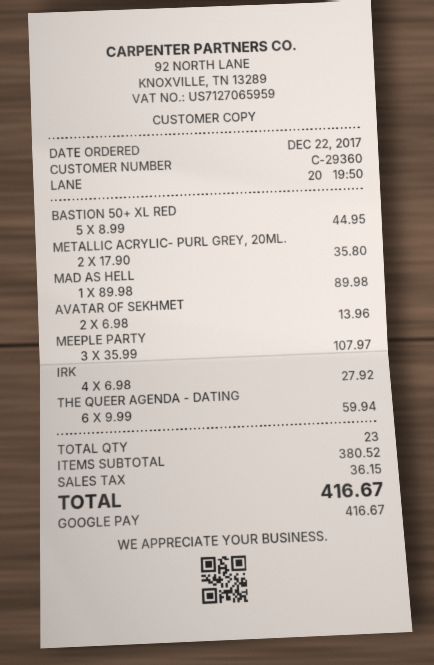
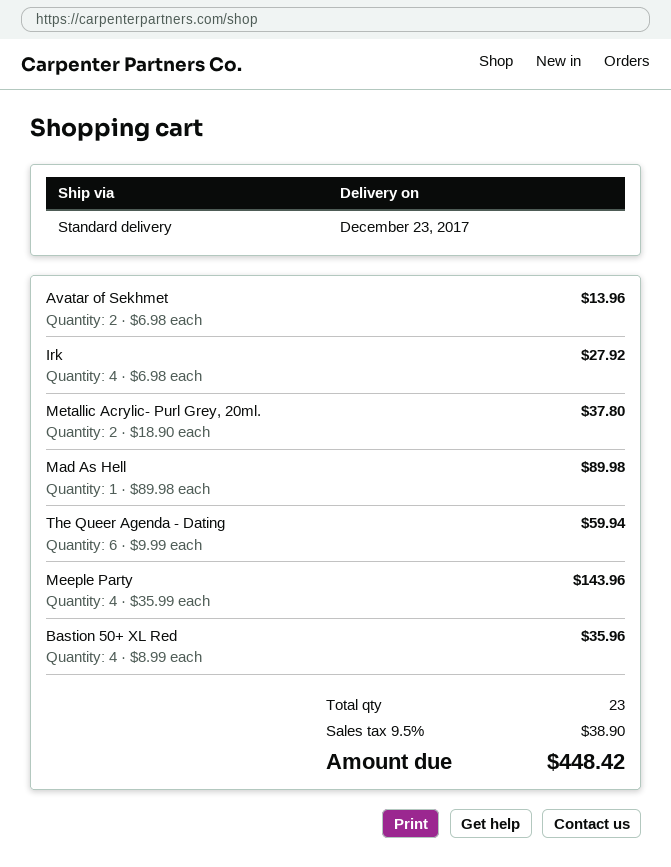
BASTION 50+ XL RED: 5 x 8.99 = 44.95 -> 4 x 8.99 = 35.96
METALLIC ACRYLIC- PURL GREY, 20ML.: 2 x 17.90 = 35.80 -> 2 x 18.90 = 37.80
MEEPLE PARTY: 3 x 35.99 = 107.97 -> 4 x 35.99 = 143.96
tax: 36.15 -> 38.90
total: 416.67 -> 448.42

